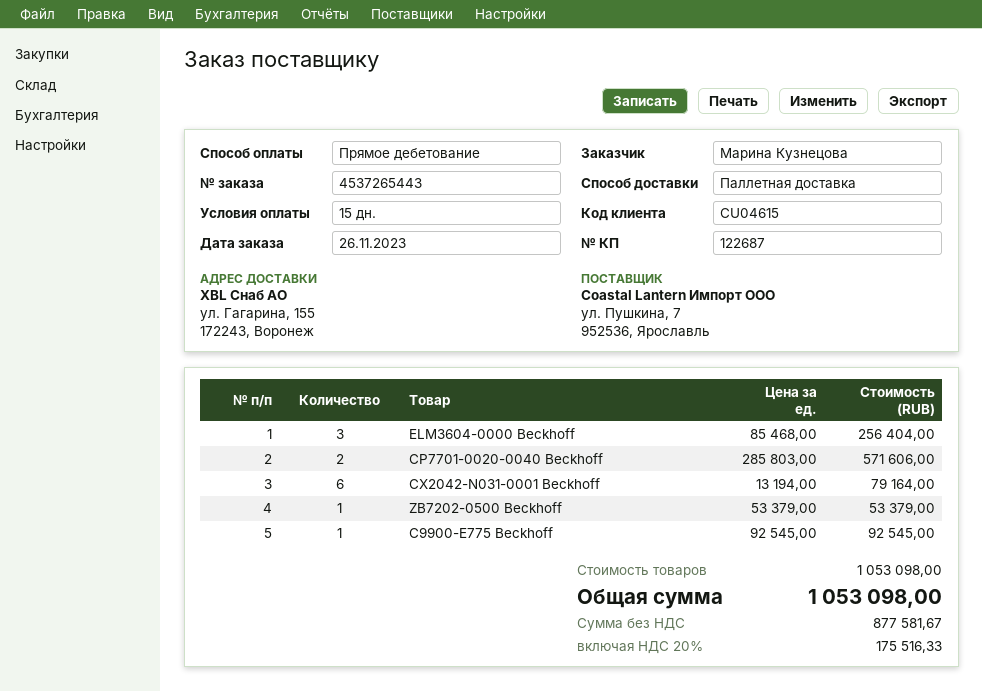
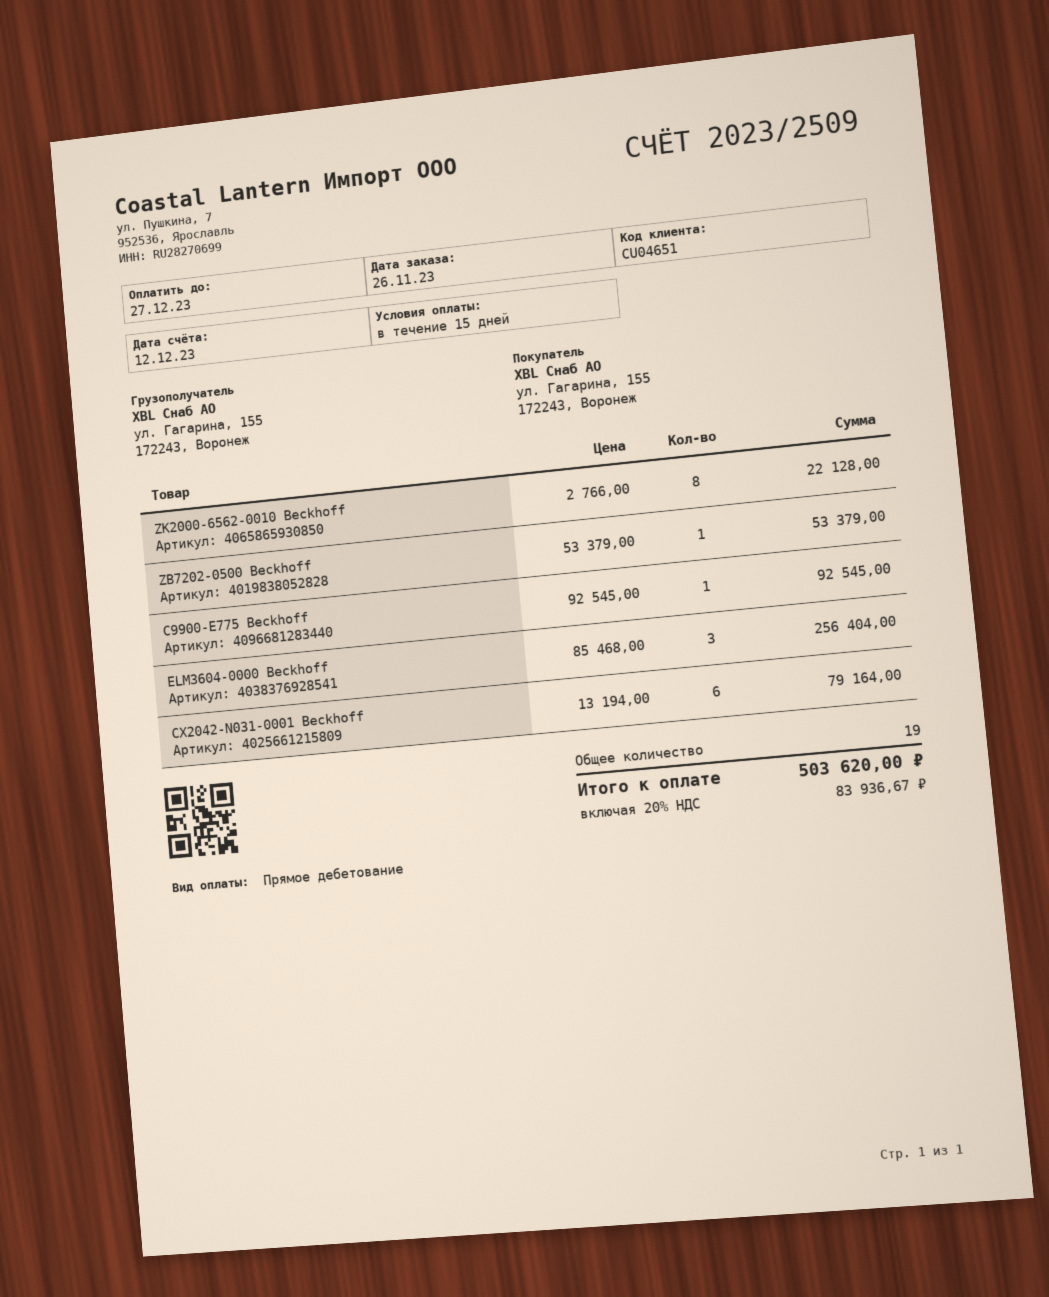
customer number: CU04615 -> CU04651
CP7701-0020-0040 Beckhoff: 2 x 285803.00 = 571606.00 -> none
ZK2000-6562-0010 Beckhoff: none -> 8 x 2766.00 = 22128.00
tax: 20% = 175516.33 -> 20% = 83936.67
total: 1053098.00 -> 503620.00

